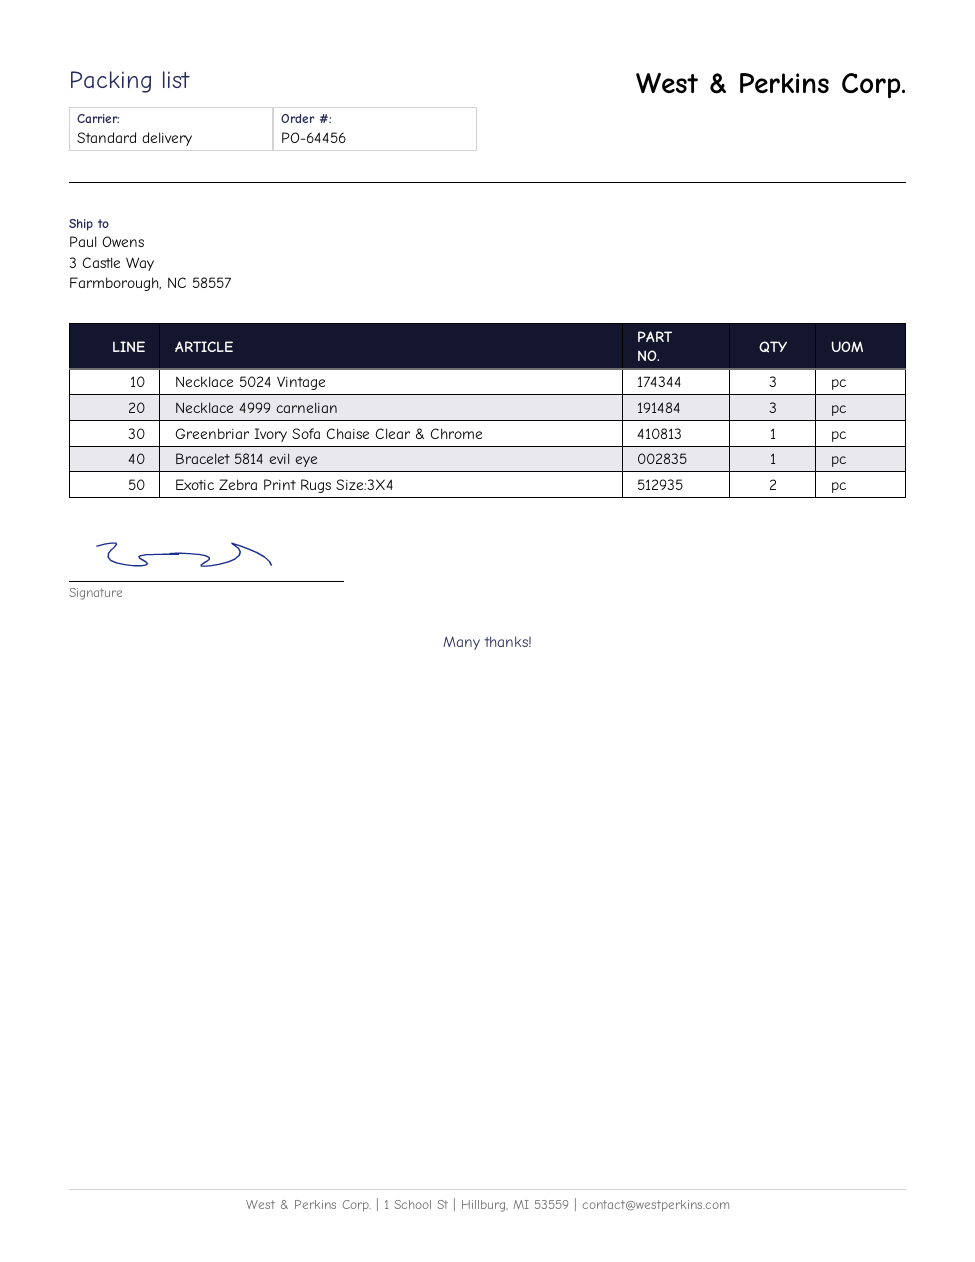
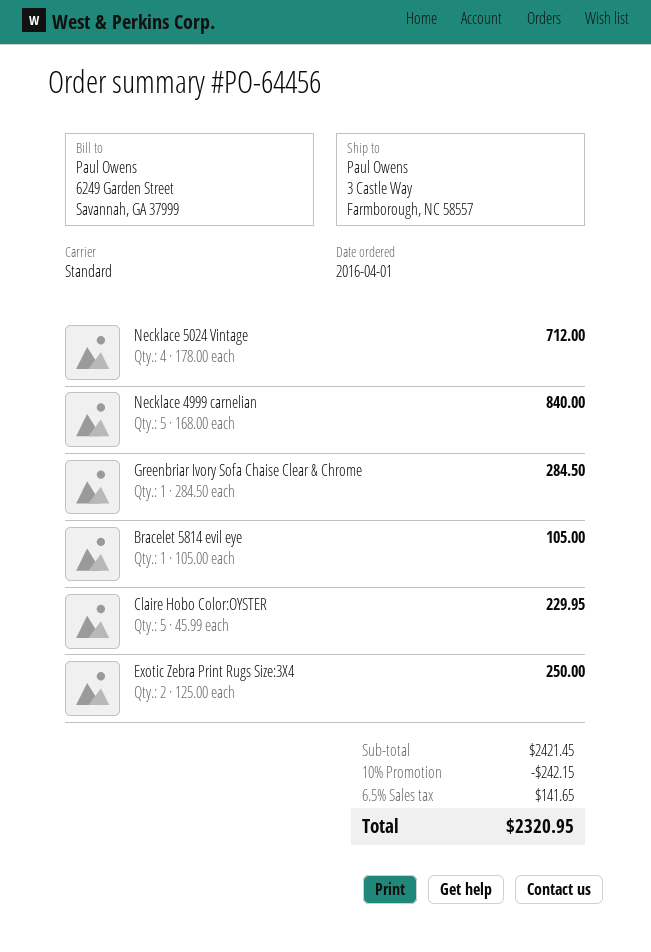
Necklace 5024 Vintage: 3 -> 4
Necklace 4999 carnelian: 3 -> 5
Claire Hobo Color:OYSTER: none -> 5

